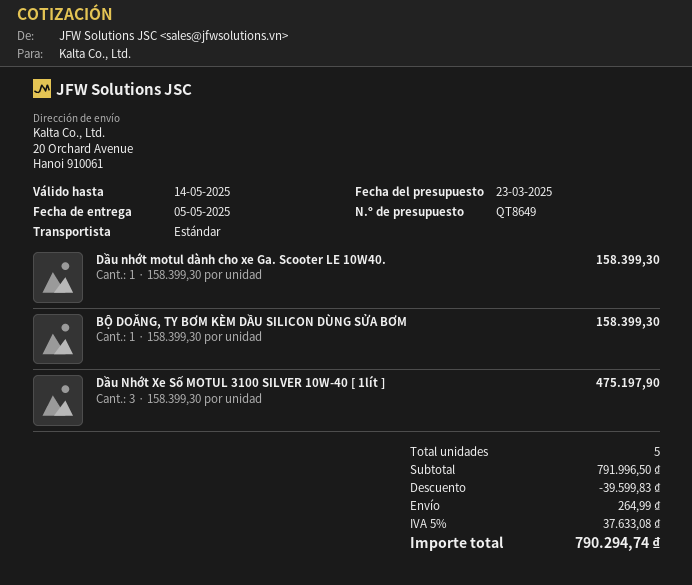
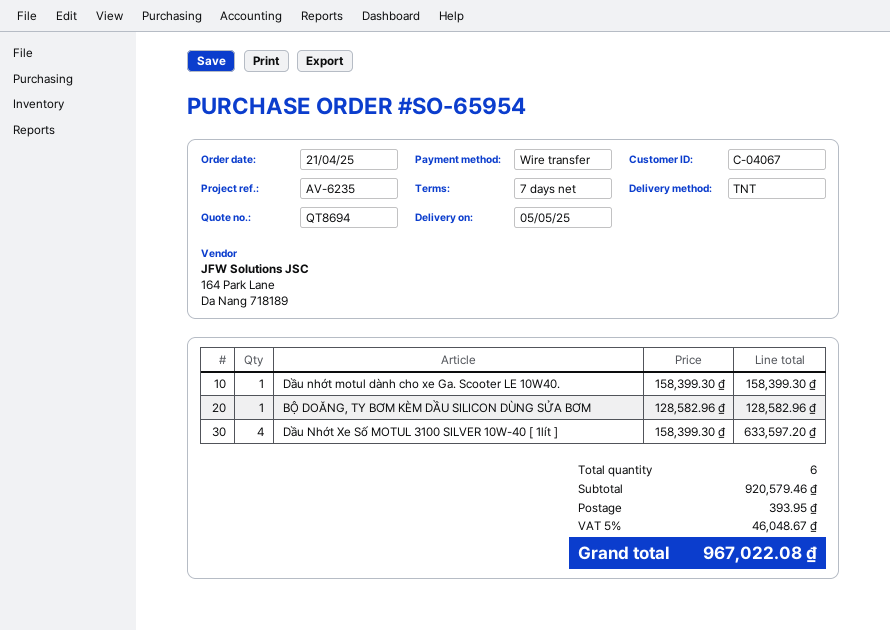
quote number: QT8649 -> QT8694
shipping method: standard -> TNT
BỘ DOĂNG, TY BƠM KÈM DẦU SILICON DÙNG SỬA BƠM: 1 x 158399.30 = 158399.30 -> 1 x 128582.96 = 128582.96
Dầu Nhớt Xe Số MOTUL 3100 SILVER 10W-40 [ 1lít ]: 3 x 158399.30 = 475197.90 -> 4 x 158399.30 = 633597.20
total quantity: 5 -> 6
subtotal: 791996.50 -> 920579.46
discount: 39599.83 -> none
shipping: 264.99 -> 393.95
tax: 5% = 37633.08 -> 5% = 46048.67
total: 790294.74 -> 967022.08

